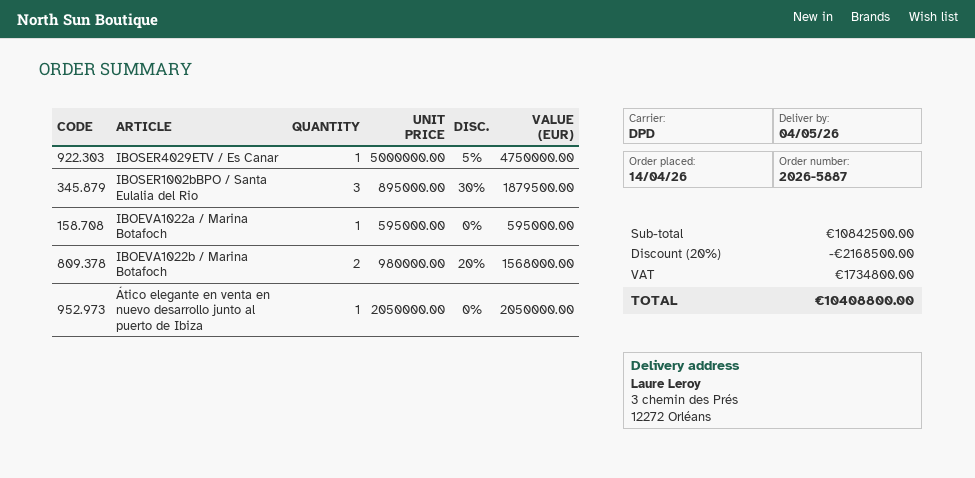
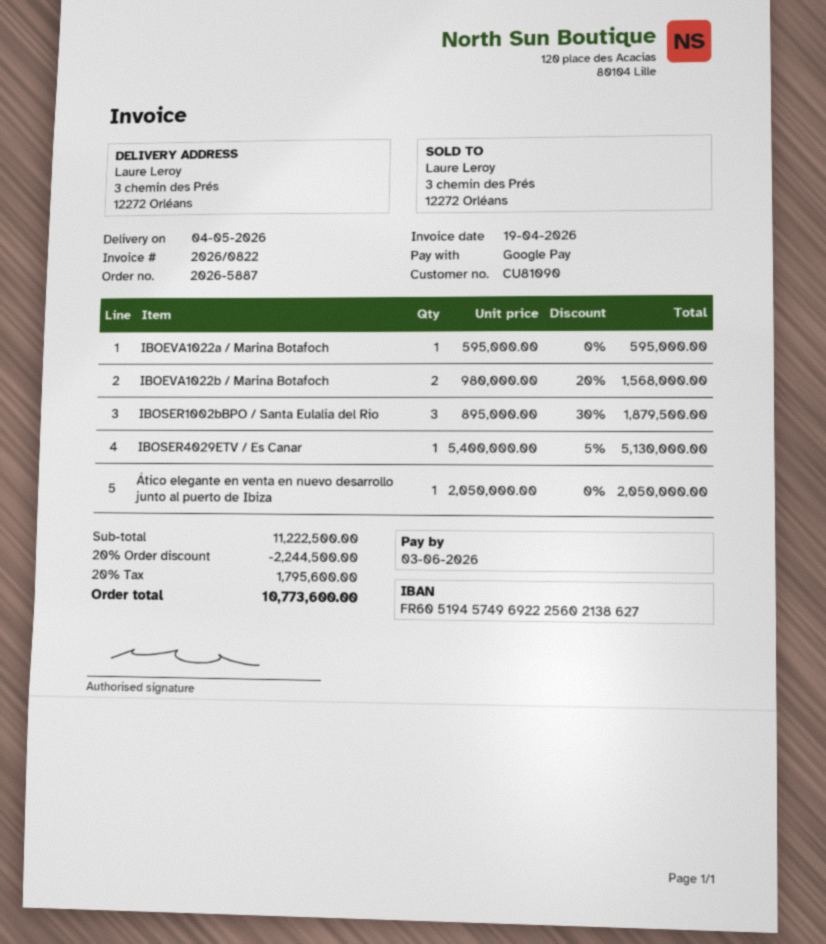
IBOSER4029ETV / Es Canar: 1 x 5000000.00 - 5% = 4750000.00 -> 1 x 5400000.00 - 5% = 5130000.00
subtotal: 10842500.00 -> 11222500.00
discount: 20% = 2168500.00 -> 20% = 2244500.00
tax: 1734800.00 -> 1795600.00
total: 10408800.00 -> 10773600.00

